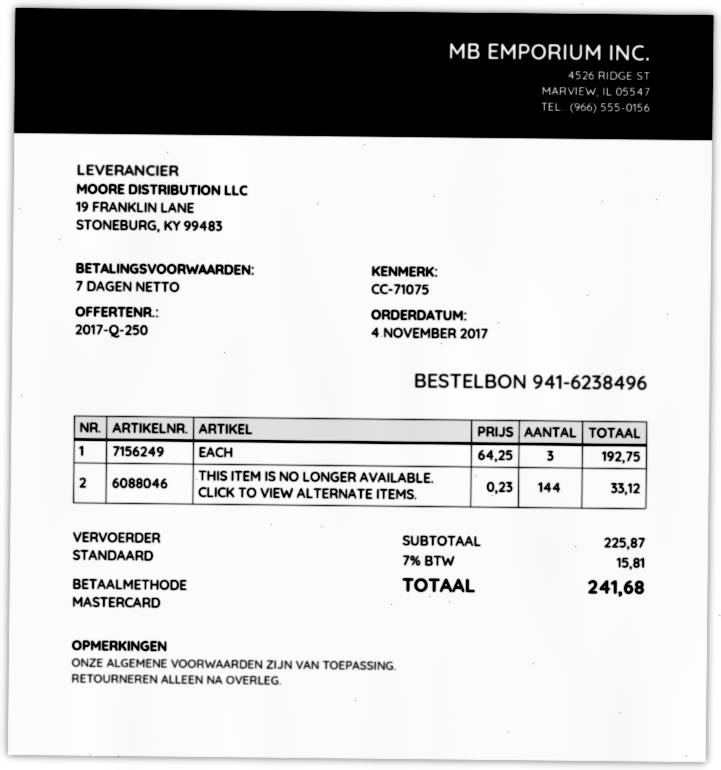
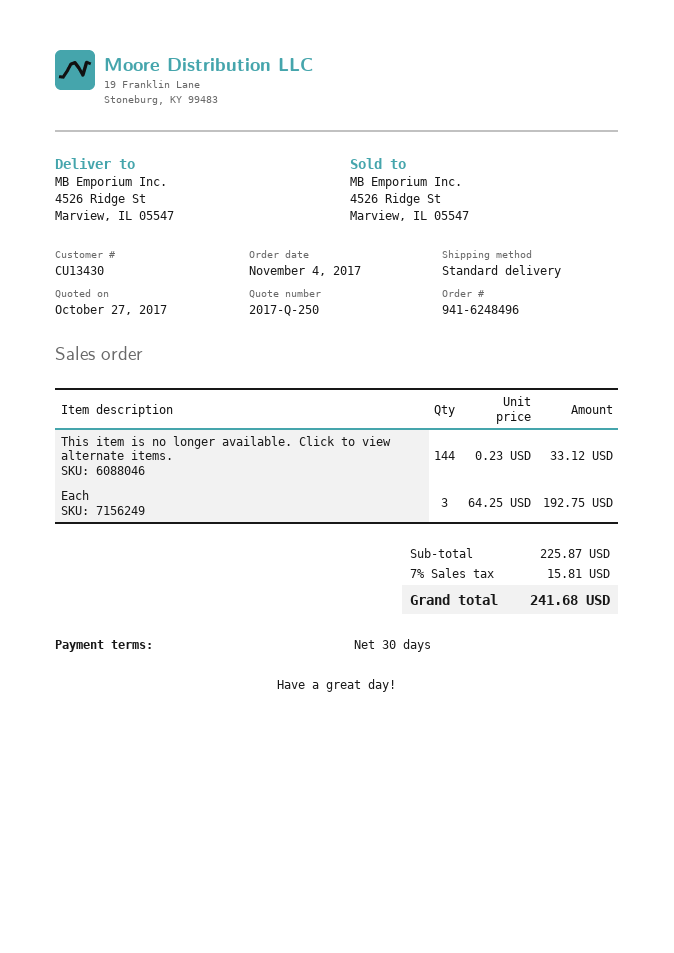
order number: 941-6238496 -> 941-6248496
payment terms: 7 days -> 30 days

